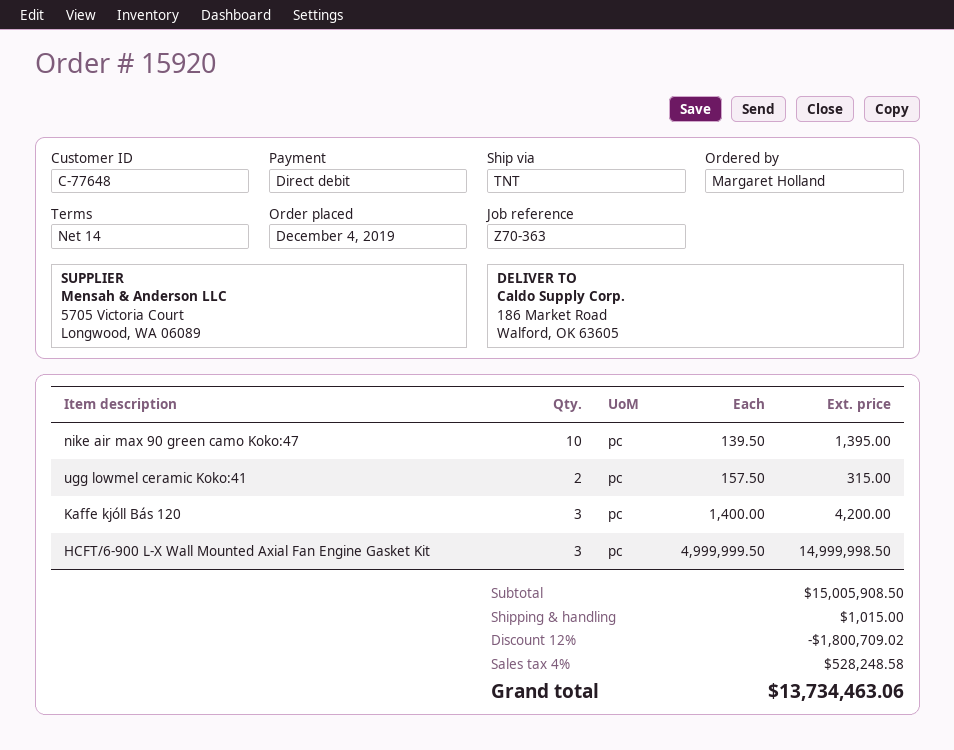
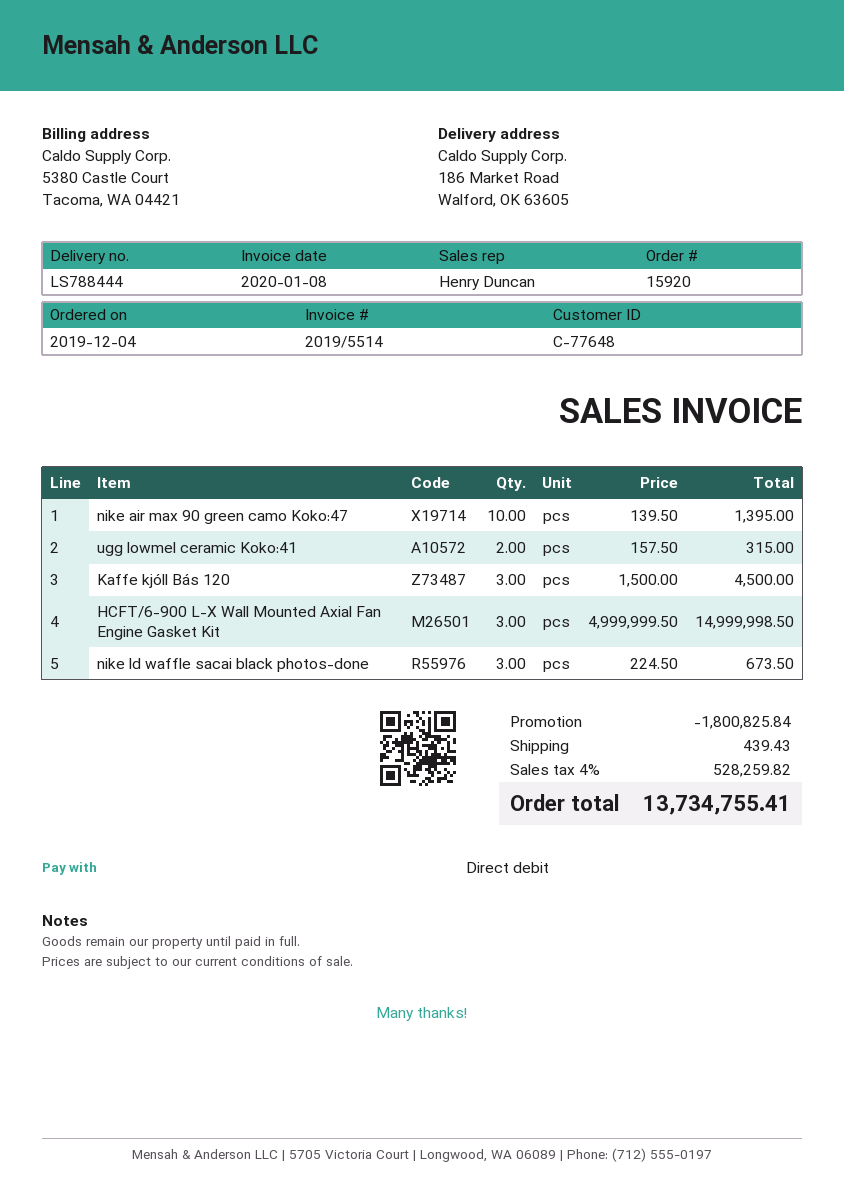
Kaffe kjóll Bás 120: 3 x 1400.00 = 4200.00 -> 3 x 1500.00 = 4500.00
nike ld waffle sacai black photos-done: none -> 3 x 224.50 = 673.50
discount: 1800709.02 -> 1800825.84
shipping: 1015.00 -> 439.43
tax: 4% = 528248.58 -> 4% = 528259.82
total: 13734463.06 -> 13734755.41

